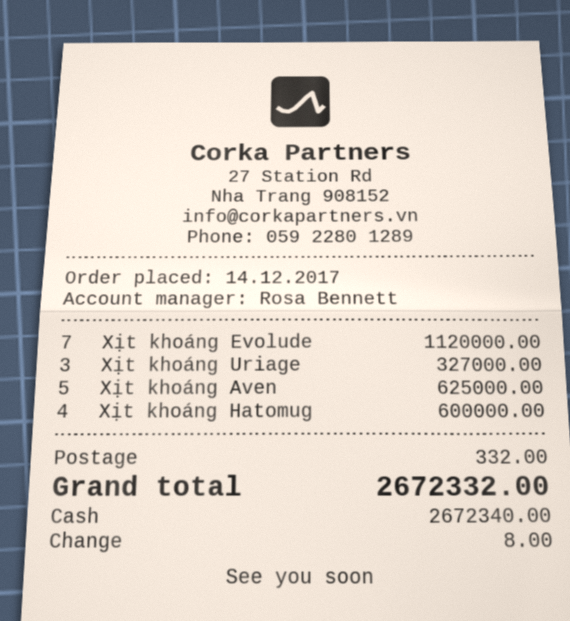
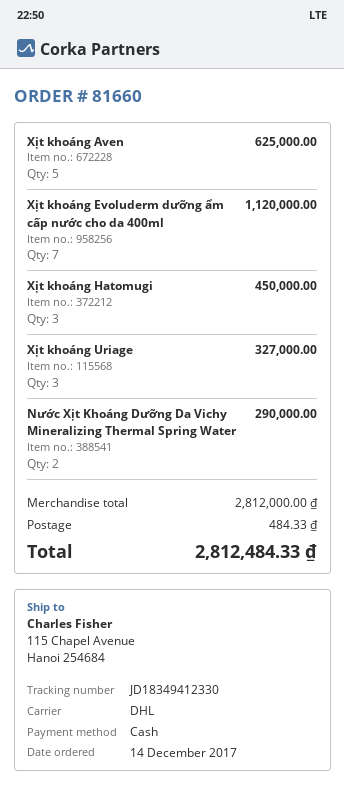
Xịt khoáng Hatomug: 4 for 600000.00 -> 3 for 450000.00
Nước Xịt Khoáng Dưỡng Da Vichy Mineralizing Thermal Spring Water: none -> 2 for 290000.00
shipping: 332.00 -> 484.33
total: 2672332.00 -> 2812484.33

